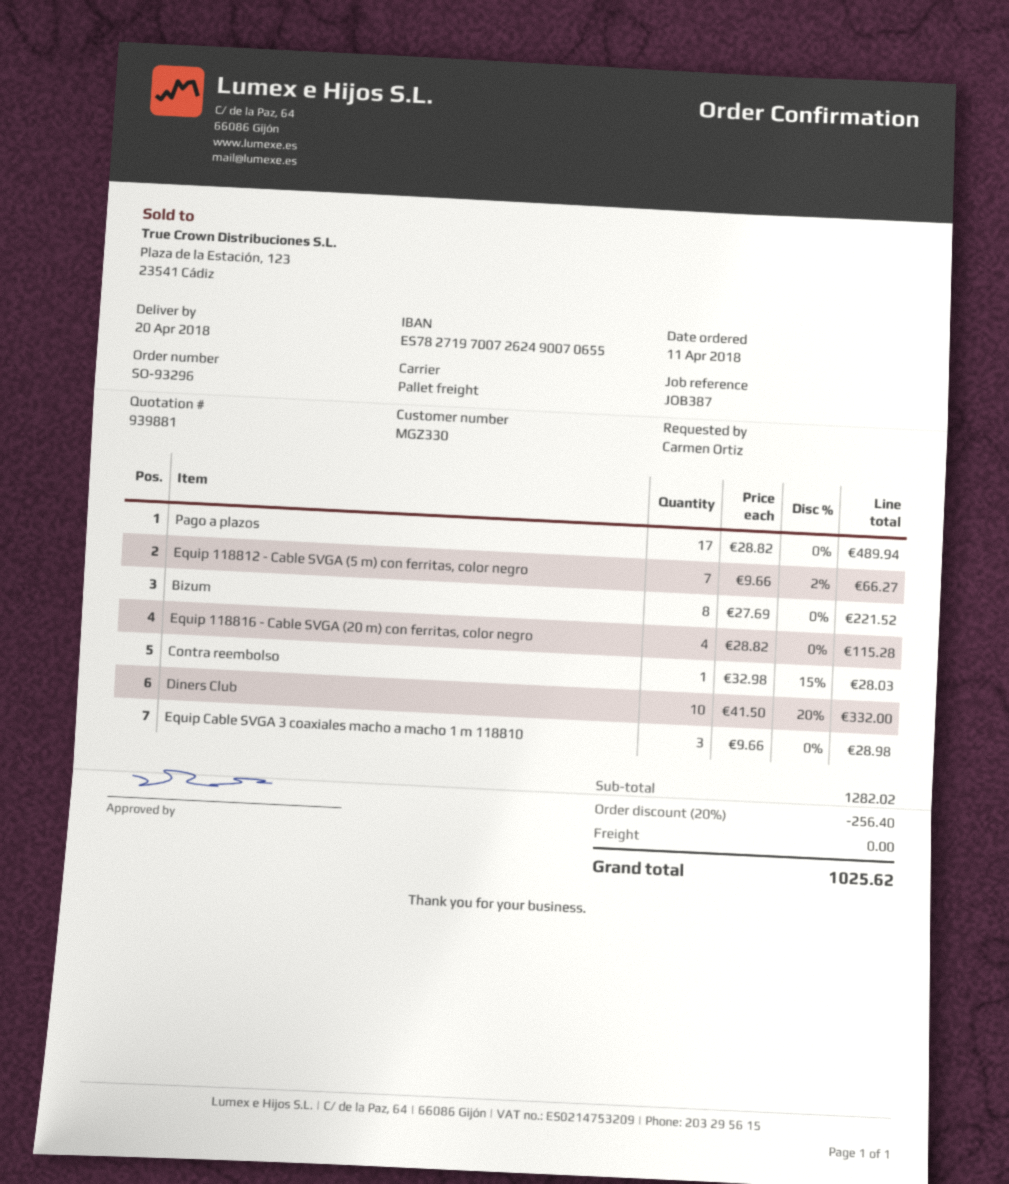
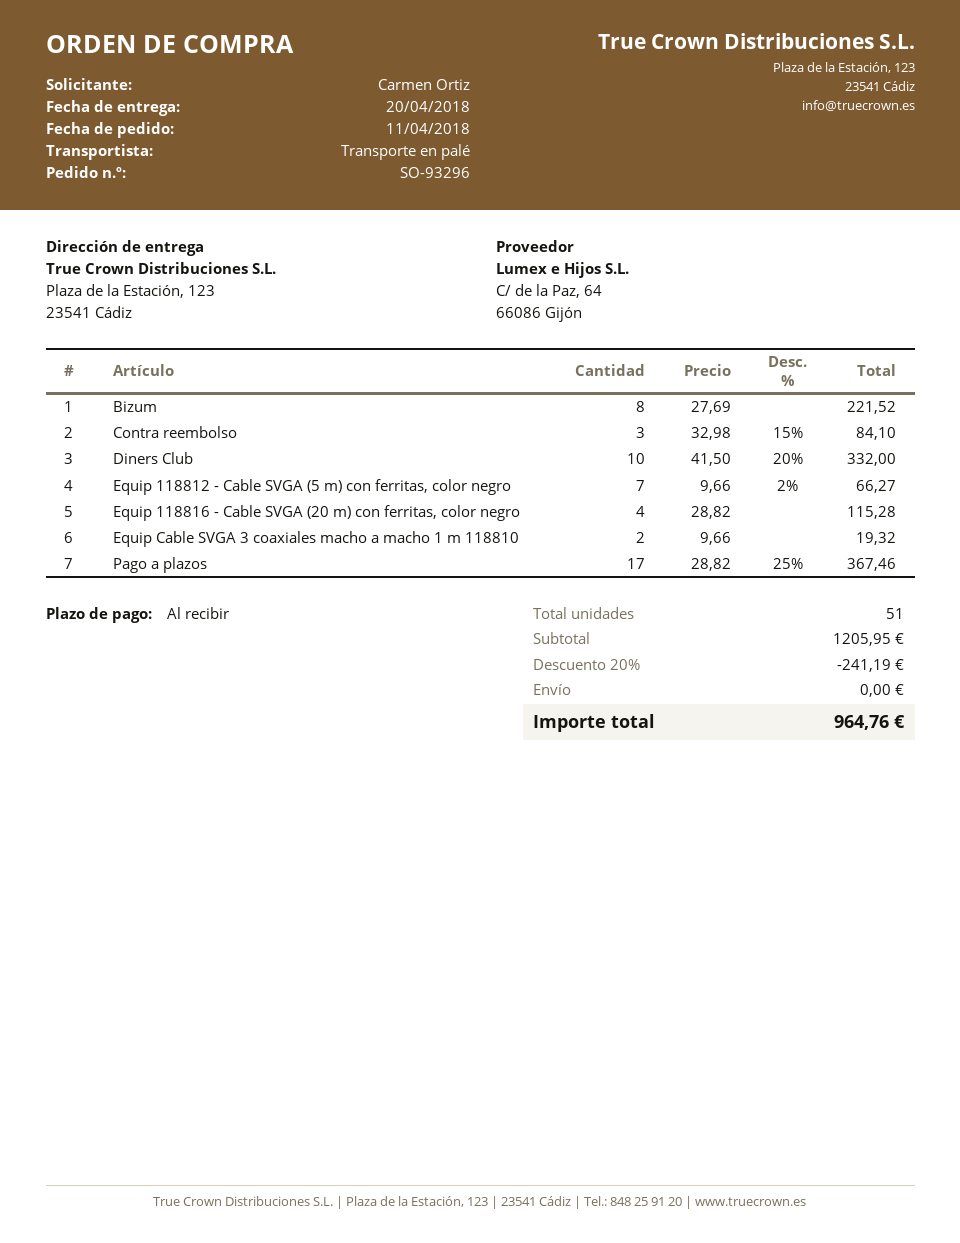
Pago a plazos: 17 x 28.82 = 489.94 -> 17 x 28.82 - 25% = 367.46
Contra reembolso: 1 x 32.98 - 15% = 28.03 -> 3 x 32.98 - 15% = 84.10
Equip Cable SVGA 3 coaxiales macho a macho 1 m 118810: 3 x 9.66 = 28.98 -> 2 x 9.66 = 19.32
subtotal: 1282.02 -> 1205.95
discount: 20% = 256.40 -> 20% = 241.19
total: 1025.62 -> 964.76

